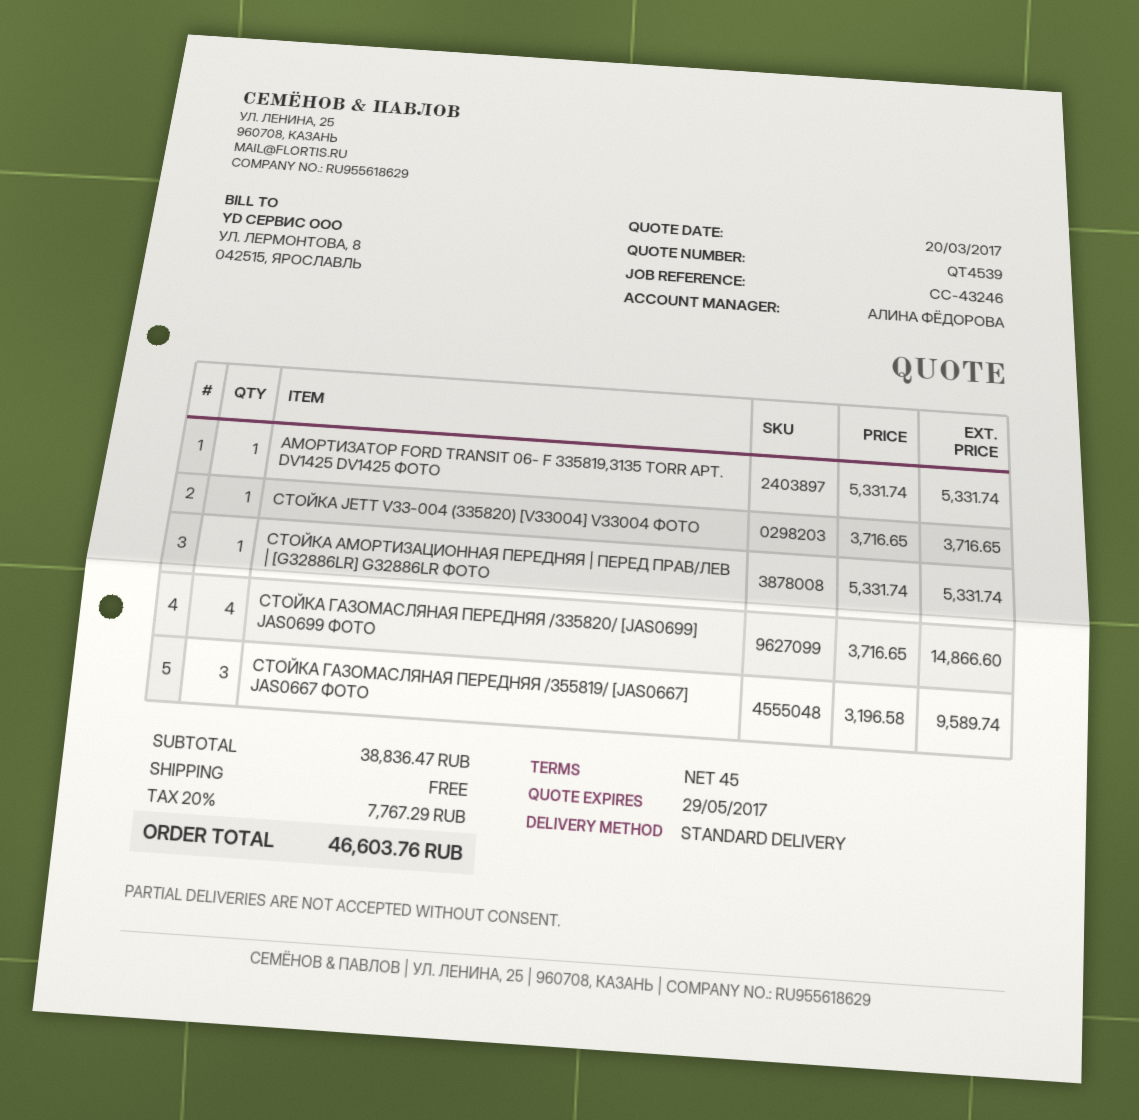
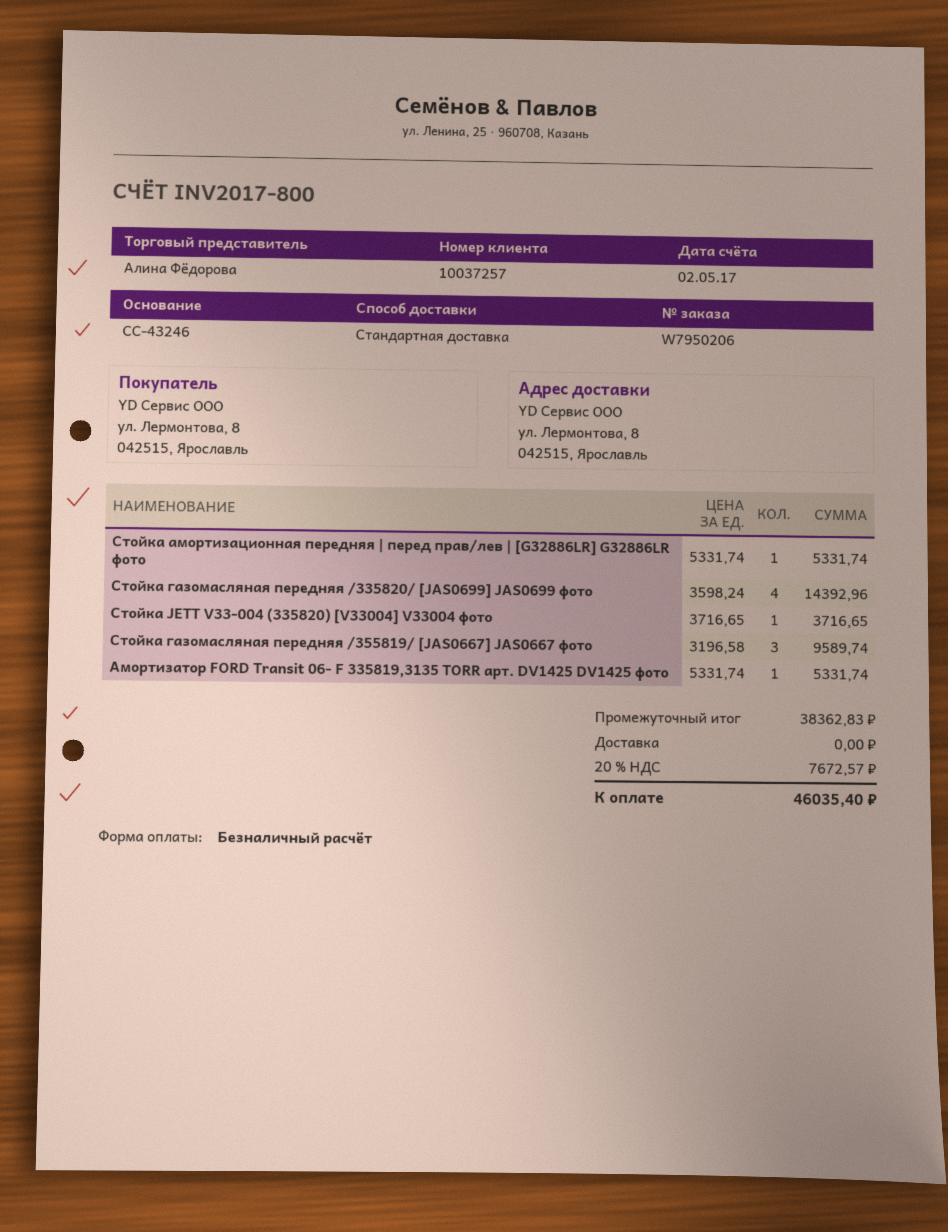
СТОЙКА ГАЗОМАСЛЯНАЯ ПЕРЕДНЯЯ /335820/ [JAS0699] JAS0699 ФОТО: 4 x 3716.65 = 14866.60 -> 4 x 3598.24 = 14392.96
subtotal: 38836.47 -> 38362.83
tax: 20% = 7767.29 -> 20% = 7672.57
total: 46603.76 -> 46035.40

